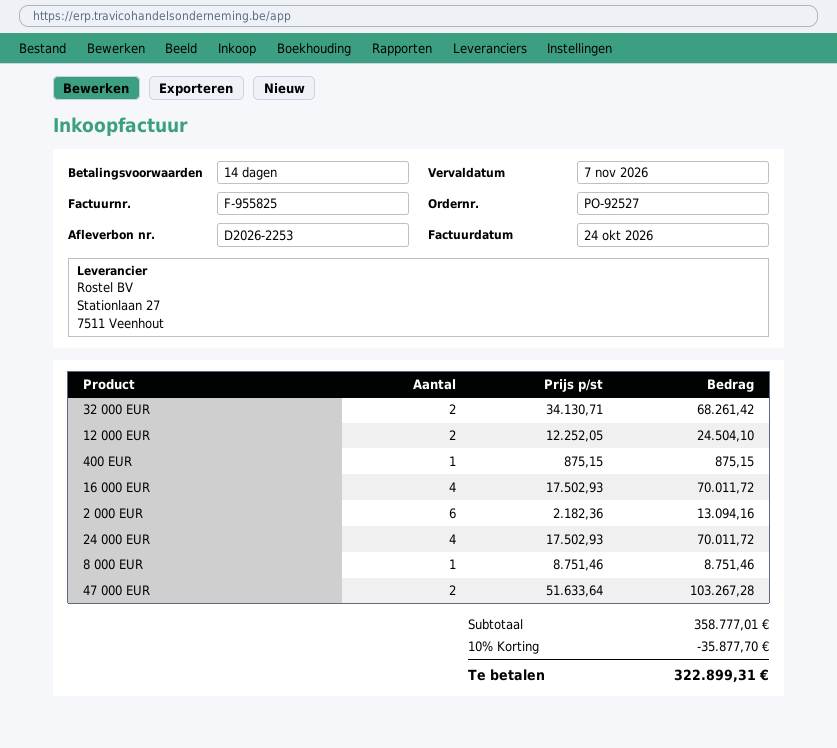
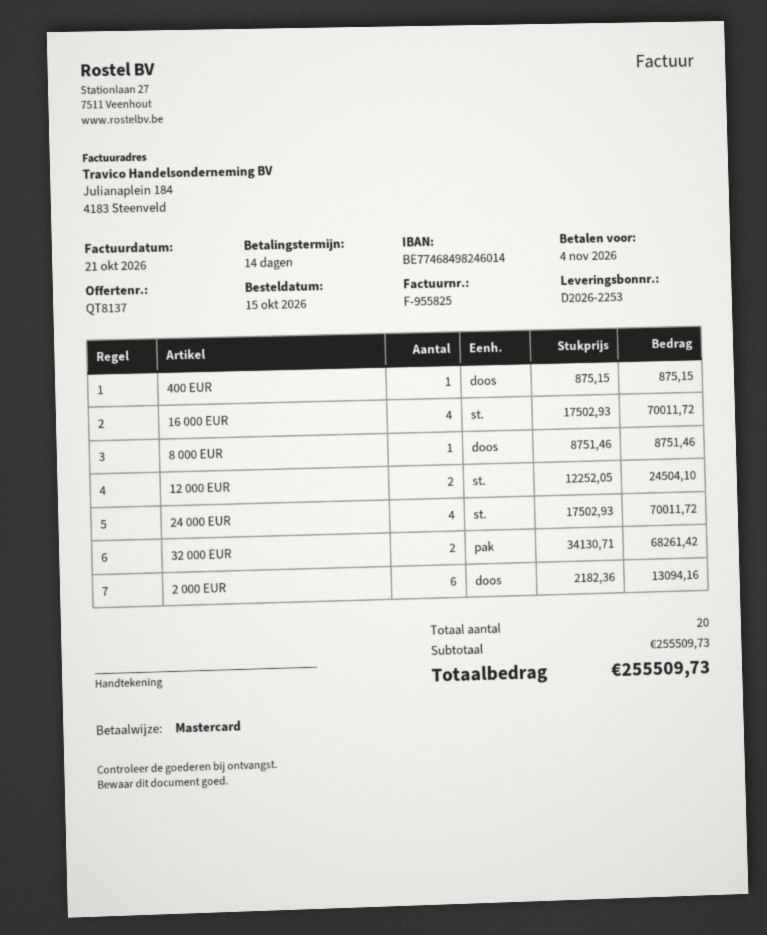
invoice date: 2026-10-24 -> 2026-10-21
due date: 2026-11-07 -> 2026-11-04
47 000 EUR: 2 x 51633.64 = 103267.28 -> none
subtotal: 358777.01 -> 255509.73
discount: 10% = 35877.70 -> none
total: 322899.31 -> 255509.73

